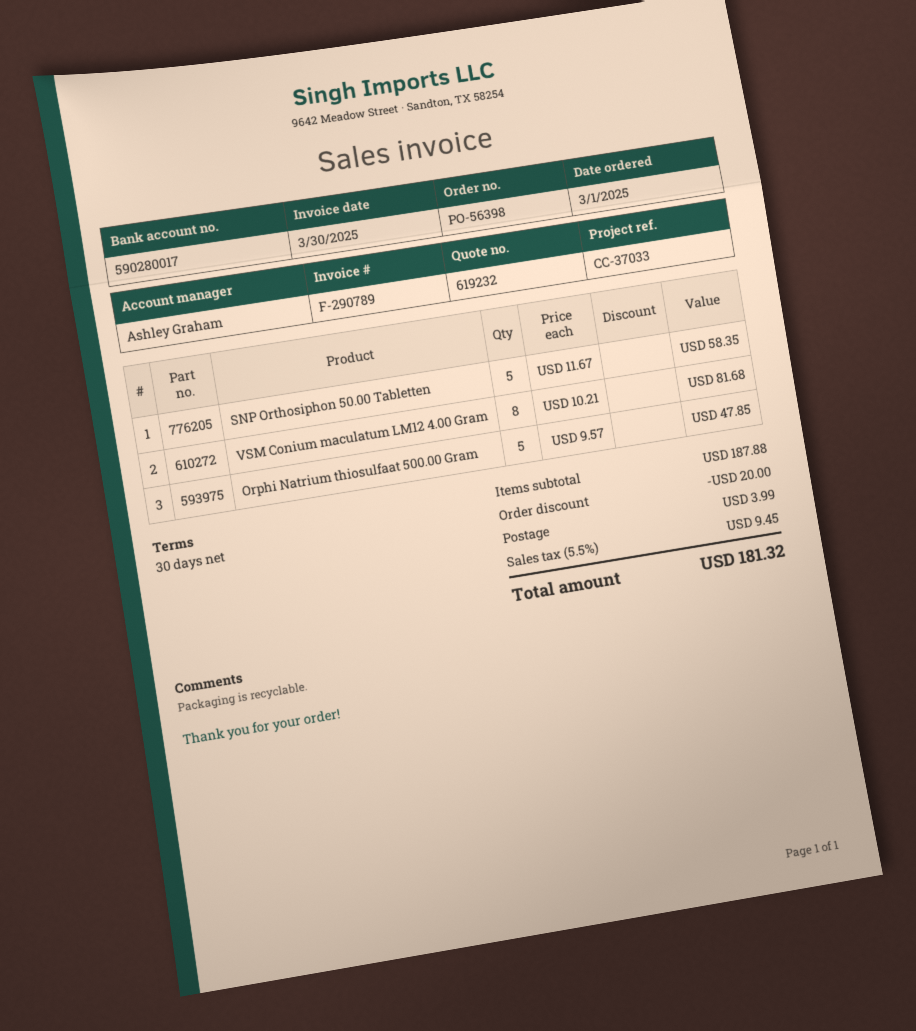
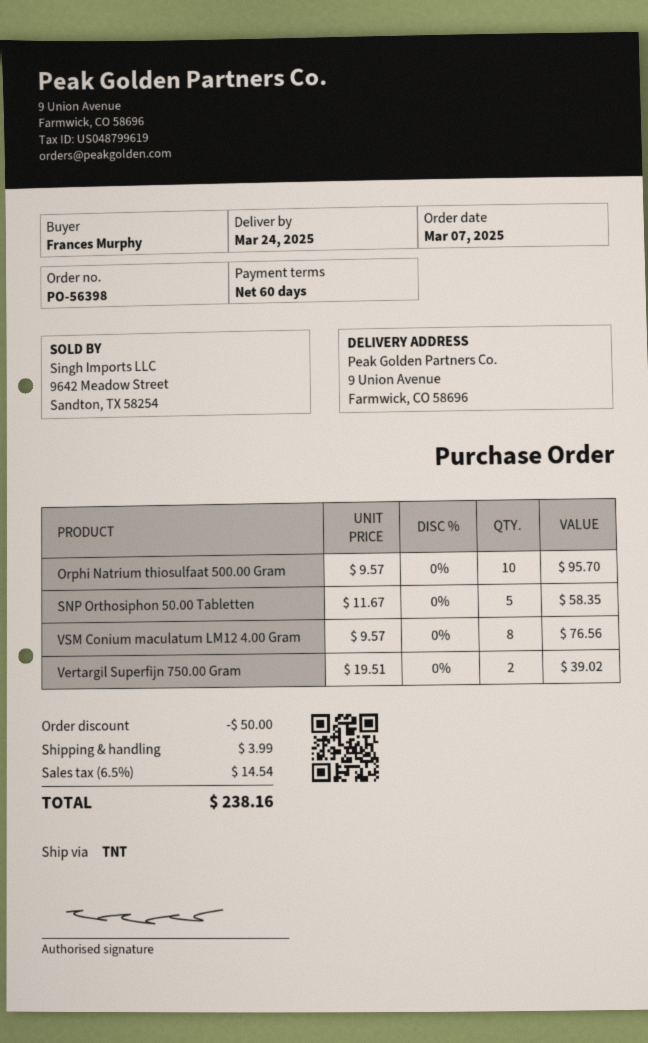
order date: 2025-03-01 -> 2025-03-07
payment terms: 30 days -> 60 days
VSM Conium maculatum LM12 4.00 Gram: 8 x 10.21 = 81.68 -> 8 x 9.57 = 76.56
Orphi Natrium thiosulfaat 500.00 Gram: 5 x 9.57 = 47.85 -> 10 x 9.57 = 95.70
Vertargil Superfijn 750.00 Gram: none -> 2 x 19.51 = 39.02
discount: 20.00 -> 50.00
tax: 5.5% = 9.45 -> 6.5% = 14.54
total: 181.32 -> 238.16

